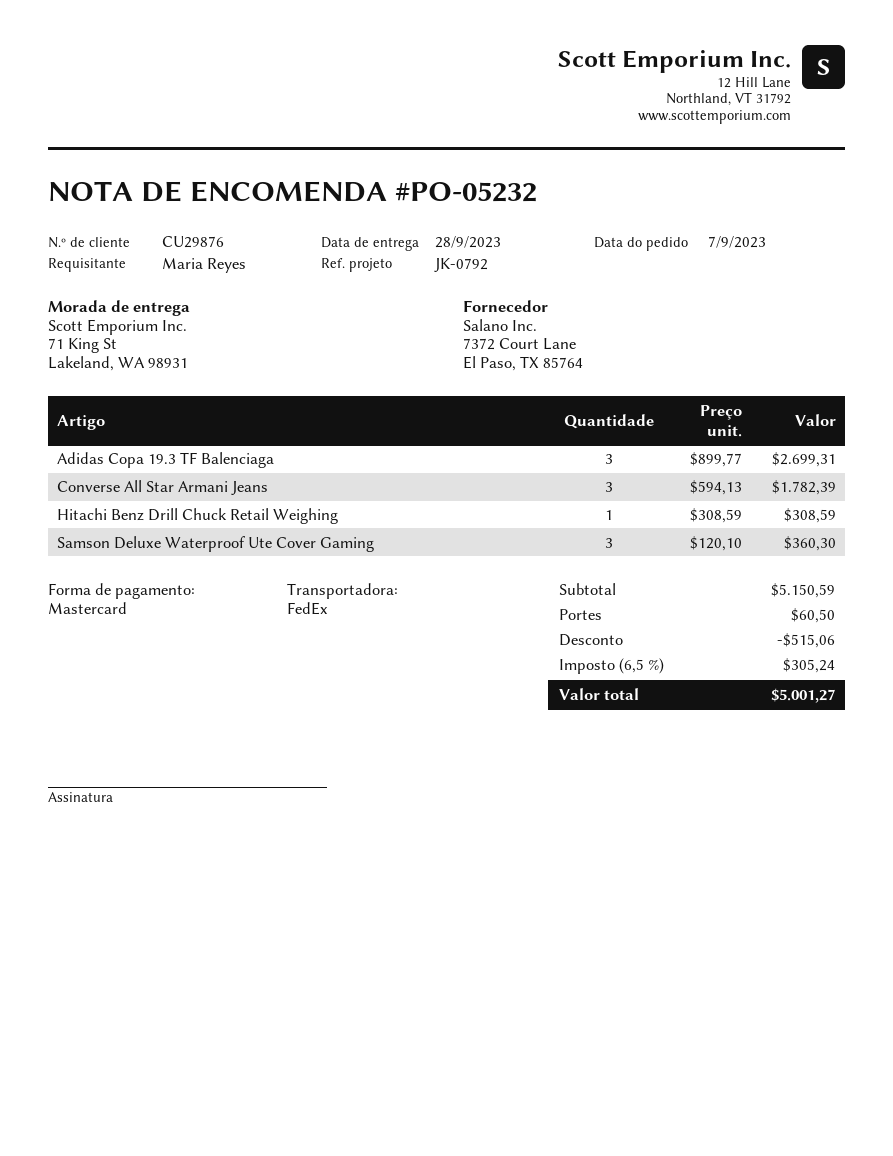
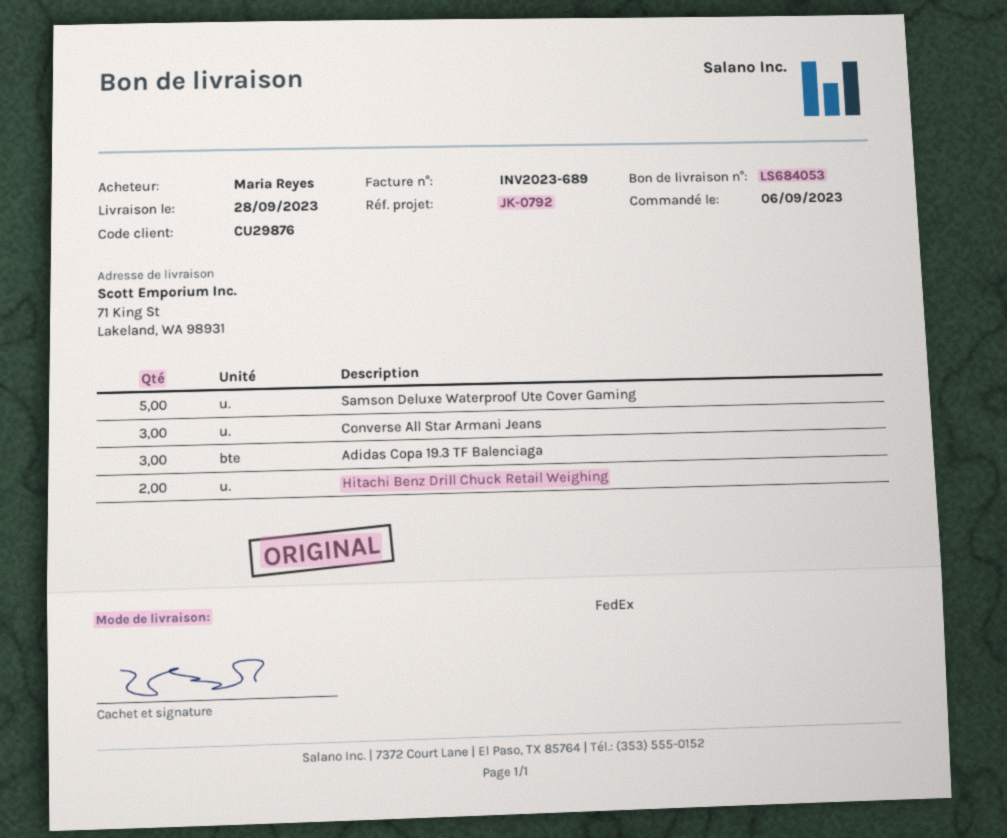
order date: 2023-09-07 -> 2023-09-06
Hitachi Benz Drill Chuck Retail Weighing: 1 -> 2
Samson Deluxe Waterproof Ute Cover Gaming: 3 -> 5

